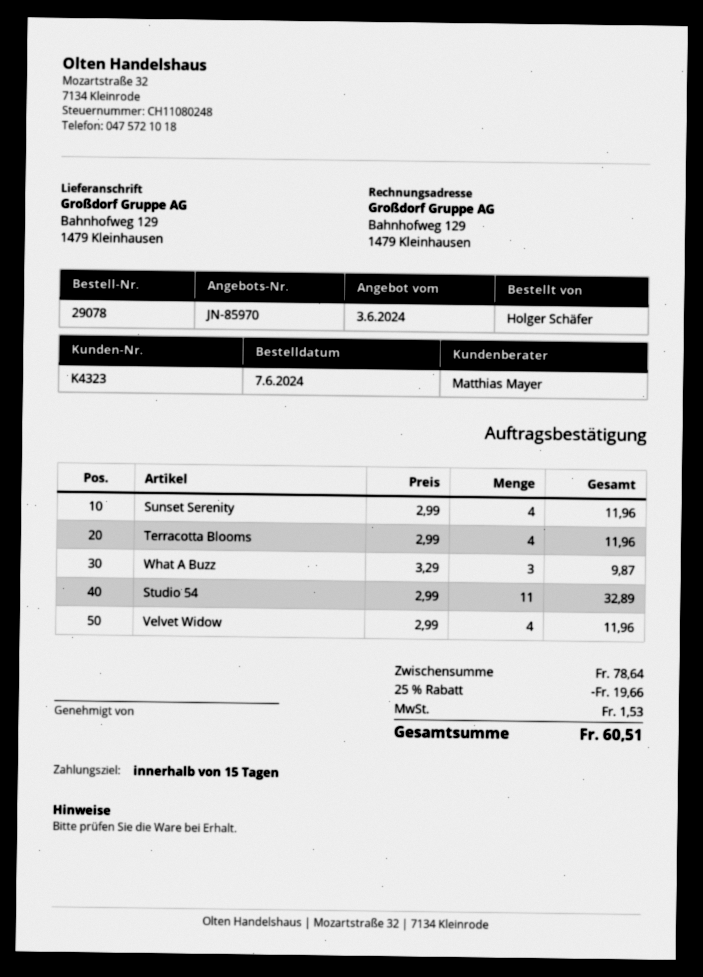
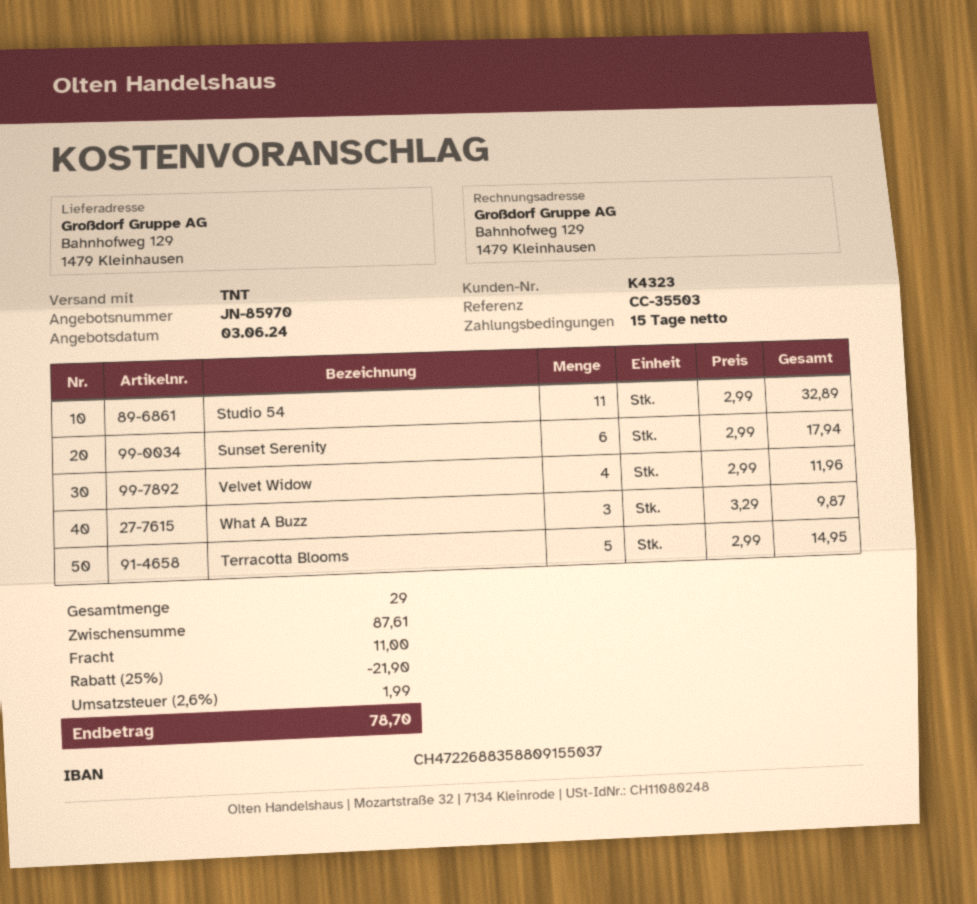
Sunset Serenity: 4 x 2.99 = 11.96 -> 6 x 2.99 = 17.94
Terracotta Blooms: 4 x 2.99 = 11.96 -> 5 x 2.99 = 14.95
subtotal: 78.64 -> 87.61
discount: 25% = 19.66 -> 25% = 21.90
shipping: none -> 11.00
tax: 1.53 -> 1.99
total: 60.51 -> 78.70

